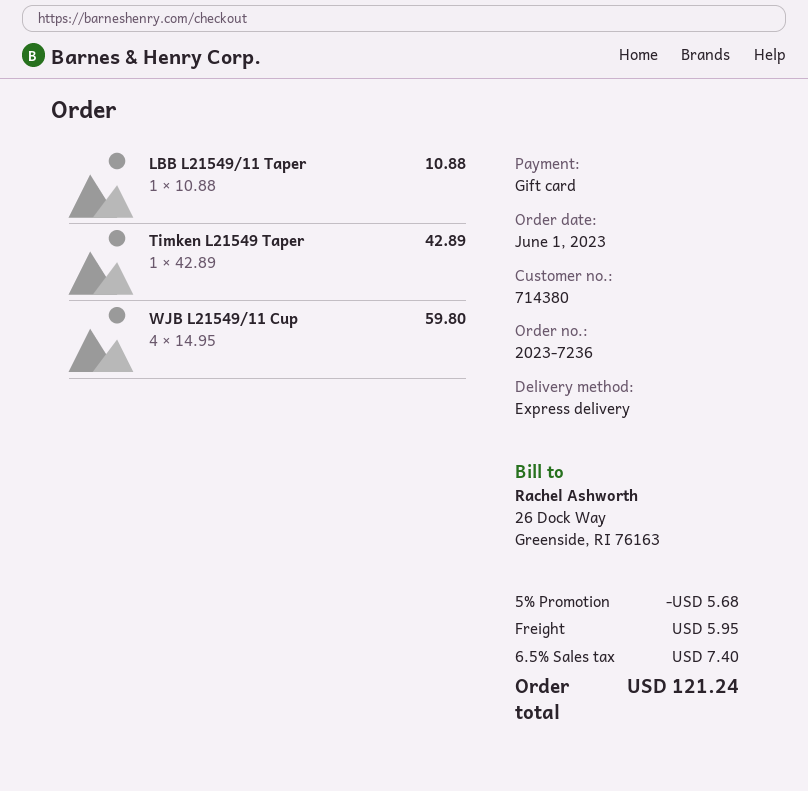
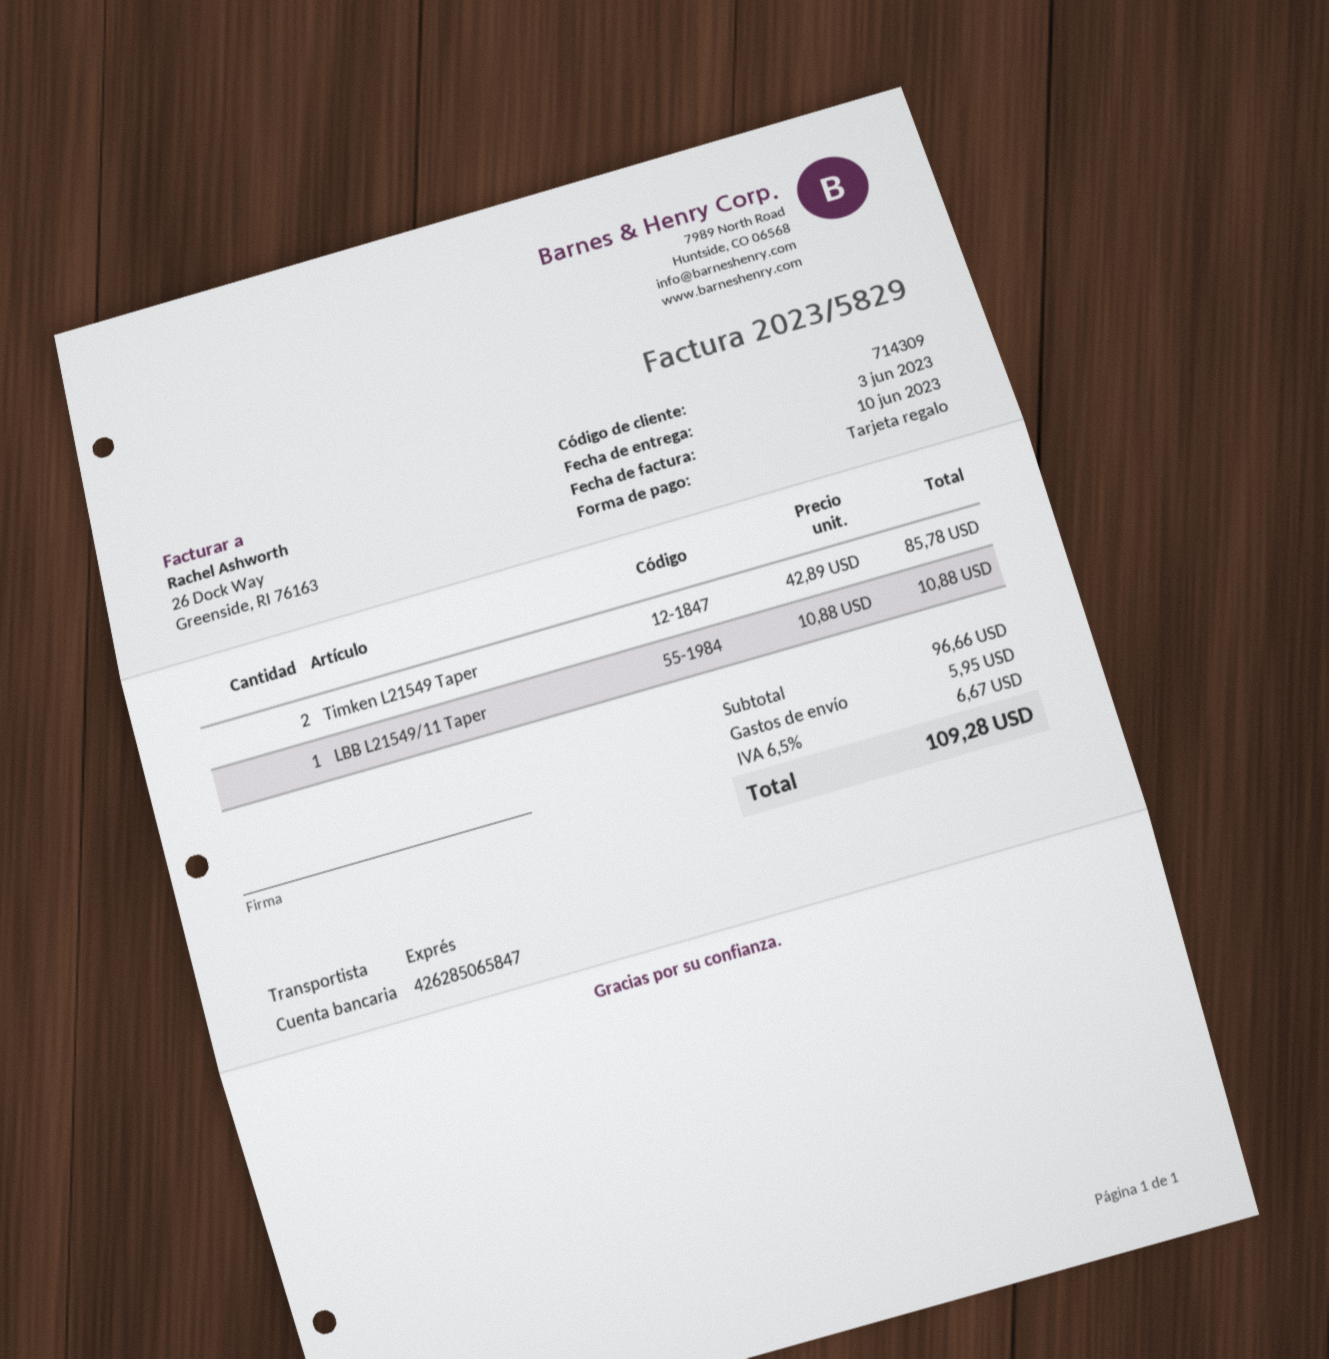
customer number: 714380 -> 714309
Timken L21549 Taper: 1 x 42.89 = 42.89 -> 2 x 42.89 = 85.78
WJB L21549/11 Cup: 4 x 14.95 = 59.80 -> none
discount: 5% = 5.68 -> none
tax: 6.5% = 7.40 -> 6.5% = 6.67
total: 121.24 -> 109.28

